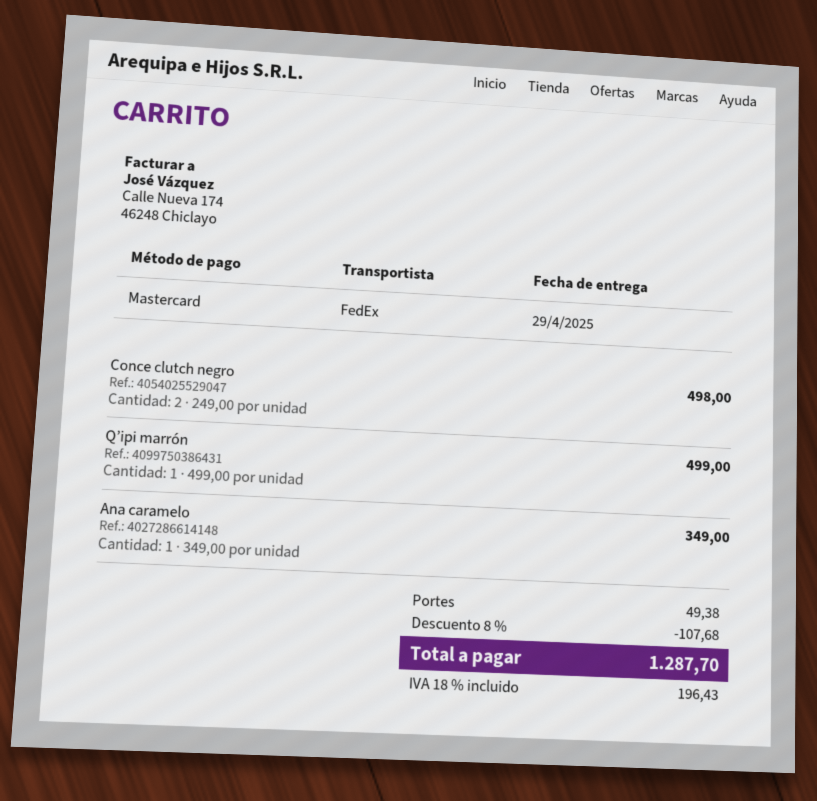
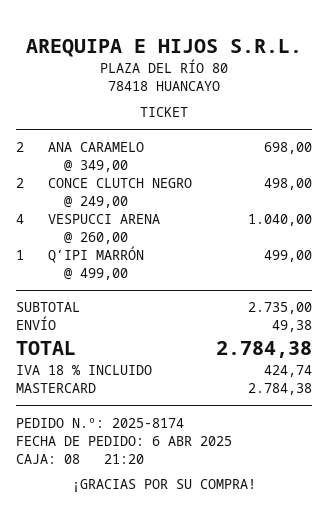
Ana caramelo: 1 x 349.00 = 349.00 -> 2 x 349.00 = 698.00
VESPUCCI ARENA: none -> 4 x 260.00 = 1040.00
discount: 8% = 107.68 -> none
tax: 18% = 196.43 -> 18% = 424.74
total: 1287.70 -> 2784.38

